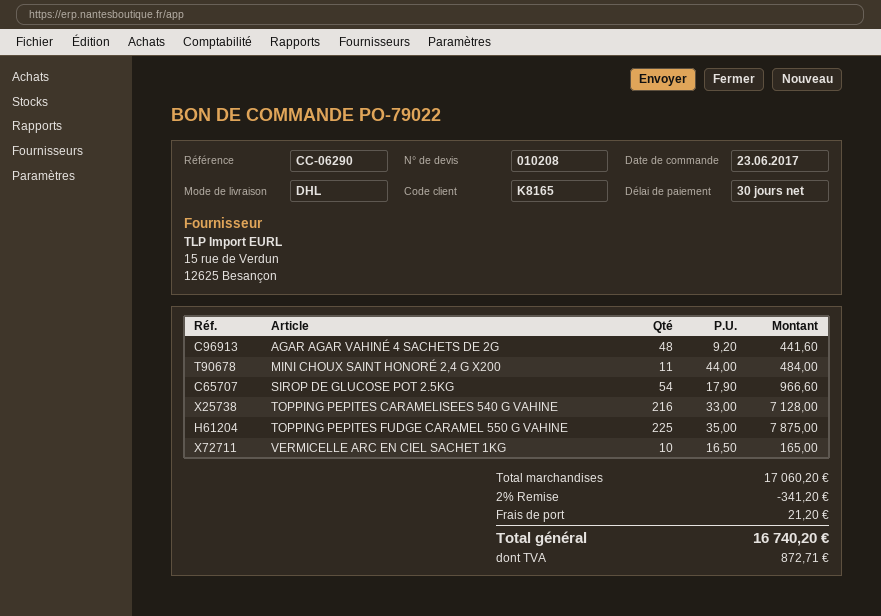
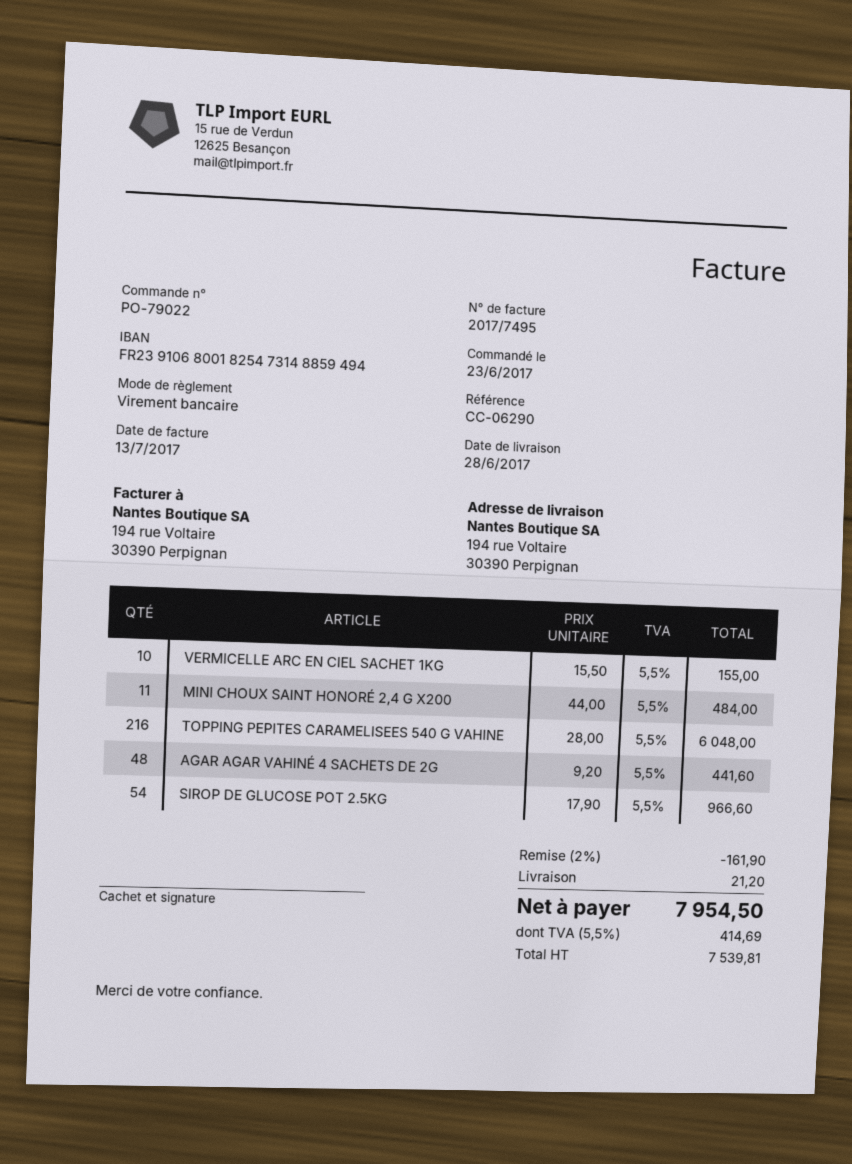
TOPPING PEPITES CARAMELISEES 540 G VAHINE: 216 x 33.00 = 7128.00 -> 216 x 28.00 = 6048.00
TOPPING PEPITES FUDGE CARAMEL 550 G VAHINE: 225 x 35.00 = 7875.00 -> none
VERMICELLE ARC EN CIEL SACHET 1KG: 10 x 16.50 = 165.00 -> 10 x 15.50 = 155.00
discount: 2% = 341.20 -> 2% = 161.90
tax: 872.71 -> 414.69
total: 16740.20 -> 7954.50

